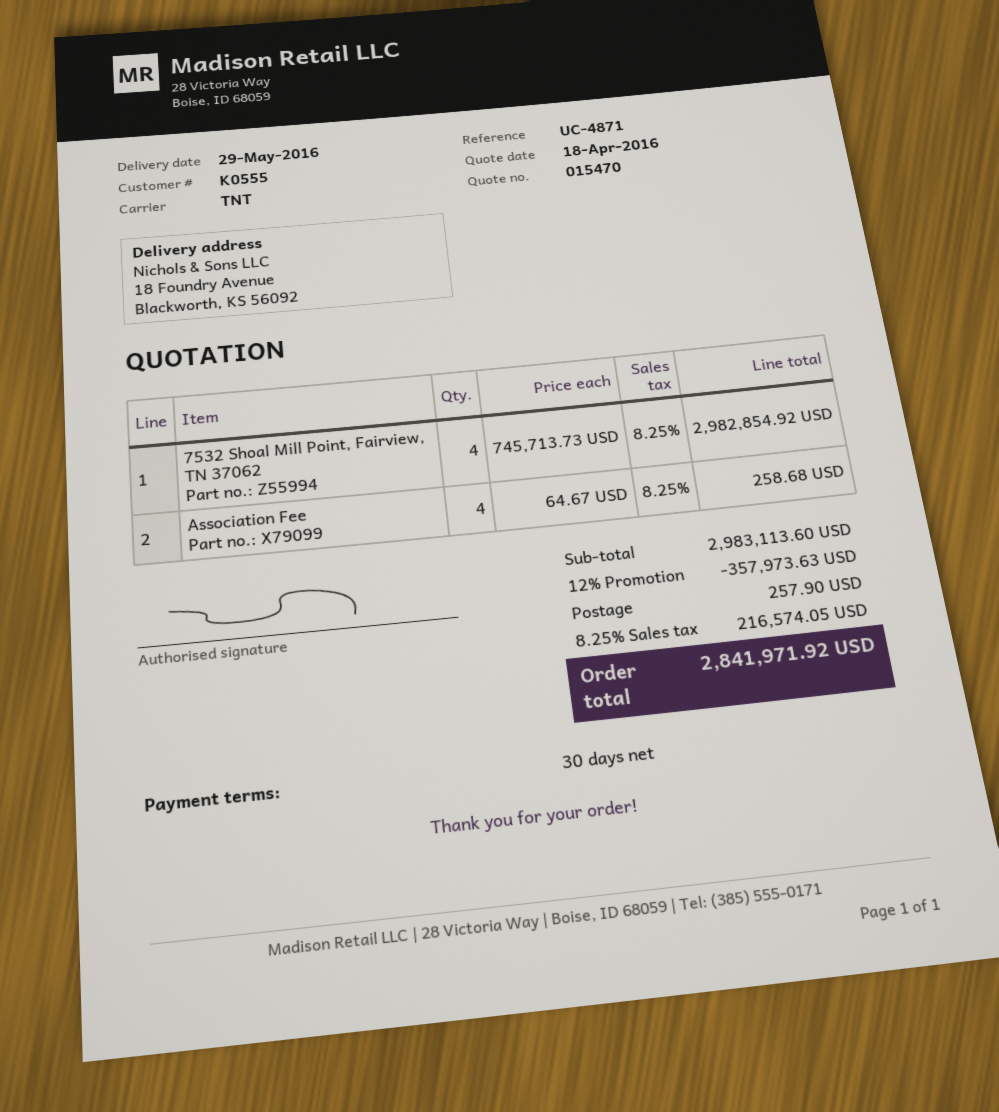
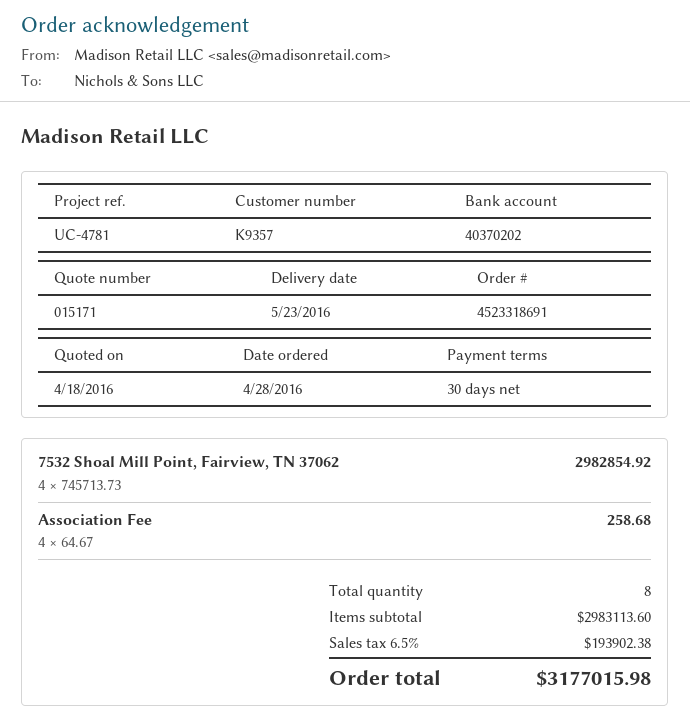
quote number: 015470 -> 015171
delivery date: 2016-05-29 -> 2016-05-23
customer number: K0555 -> K9357
reference: UC-4871 -> UC-4781
discount: 12% = 357973.63 -> none
shipping: 257.90 -> none
tax: 8.25% = 216574.05 -> 6.5% = 193902.38
total: 2841971.92 -> 3177015.98

